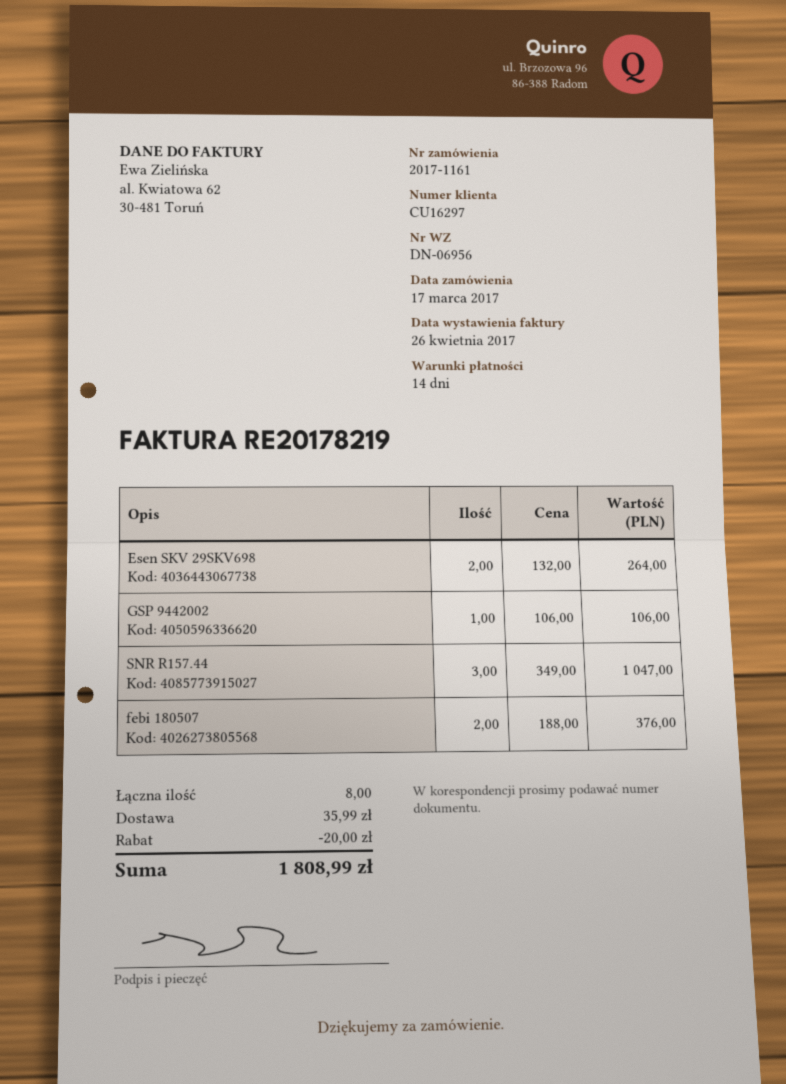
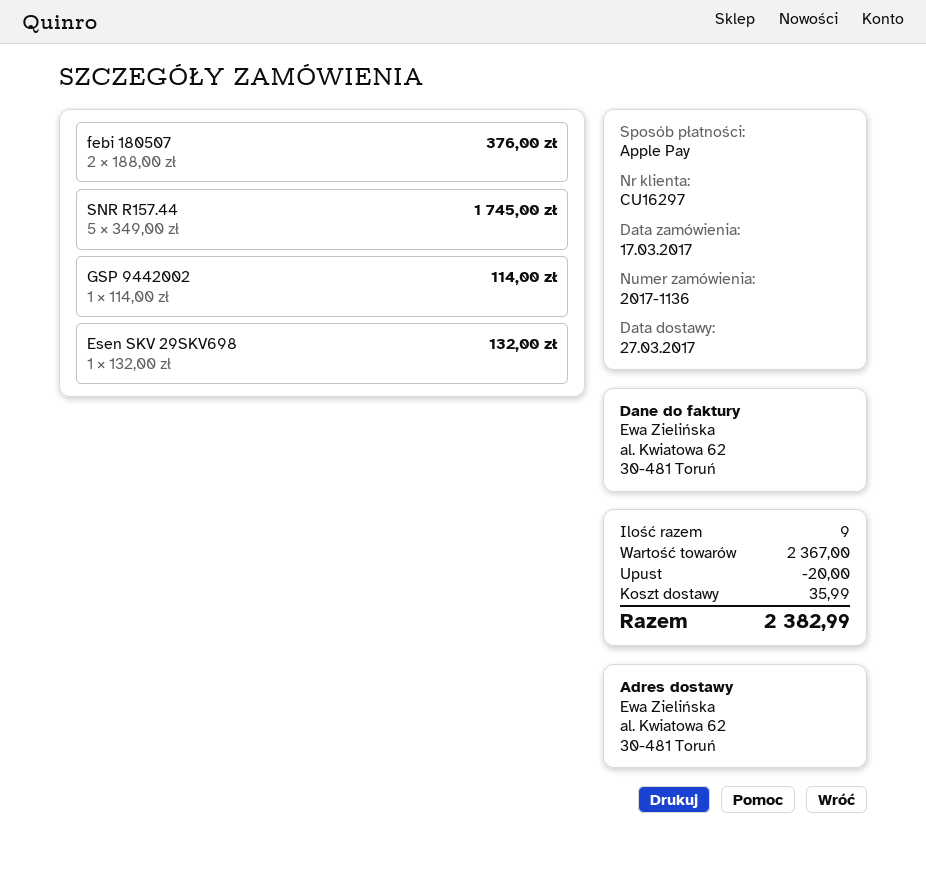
order number: 2017-1161 -> 2017-1136
Esen SKV 29SKV698: 2 x 132.00 = 264.00 -> 1 x 132.00 = 132.00
GSP 9442002: 1 x 106.00 = 106.00 -> 1 x 114.00 = 114.00
SNR R157.44: 3 x 349.00 = 1047.00 -> 5 x 349.00 = 1745.00
total quantity: 8 -> 9
total: 1808.99 -> 2382.99

